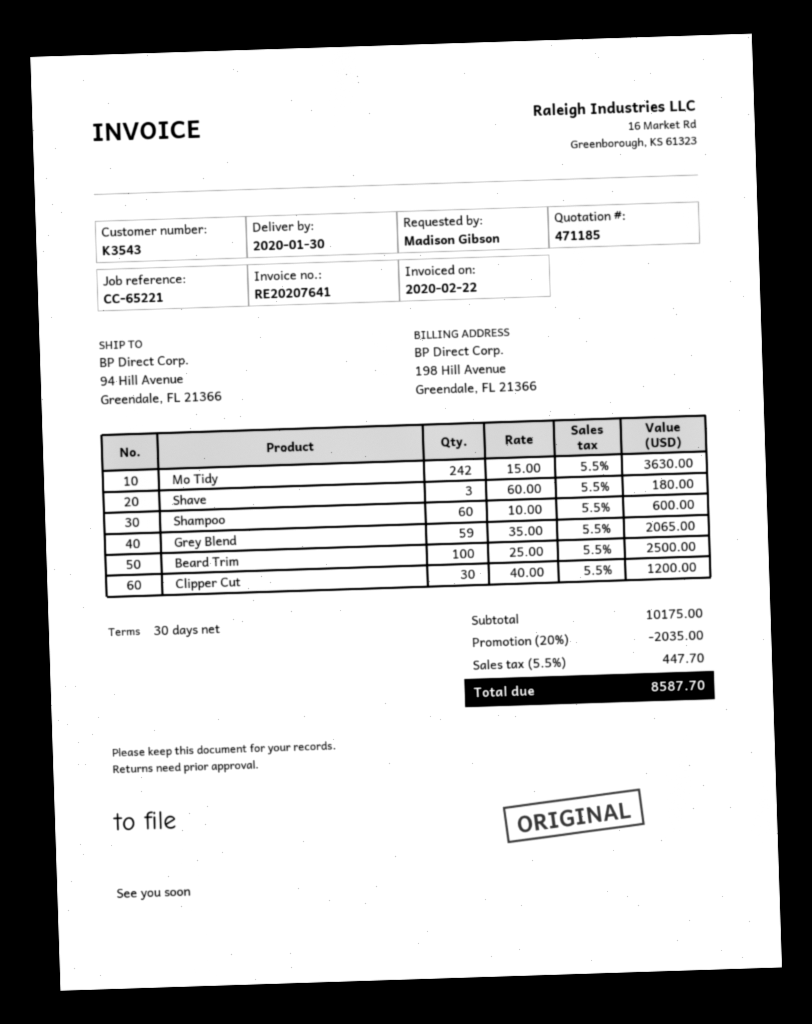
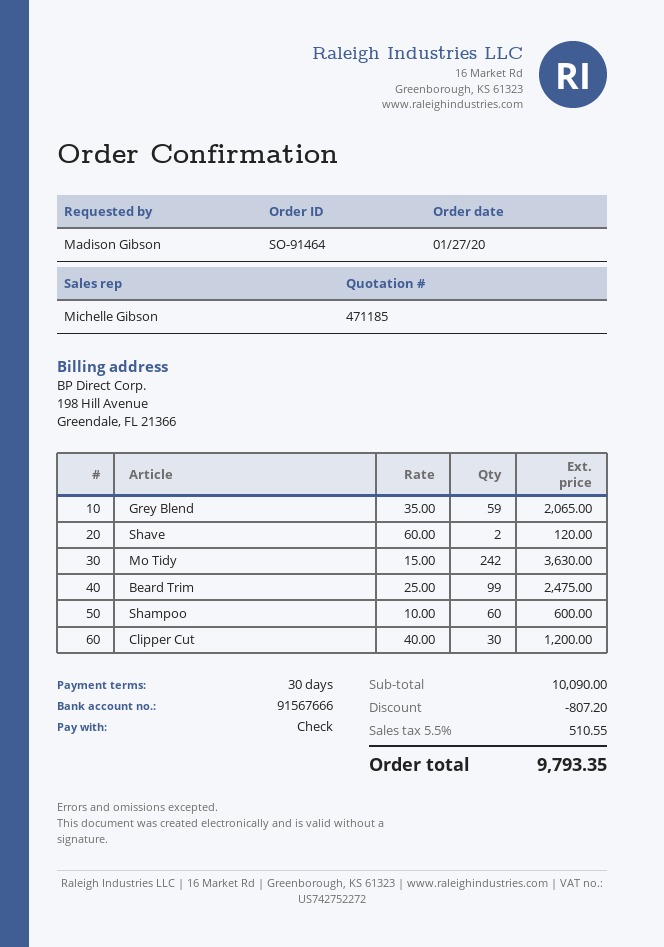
Shave: 3 x 60.00 = 180.00 -> 2 x 60.00 = 120.00
Beard Trim: 100 x 25.00 = 2500.00 -> 99 x 25.00 = 2475.00
subtotal: 10175.00 -> 10090.00
discount: 2035.00 -> 807.20
tax: 5.5% = 447.70 -> 5.5% = 510.55
total: 8587.70 -> 9793.35

